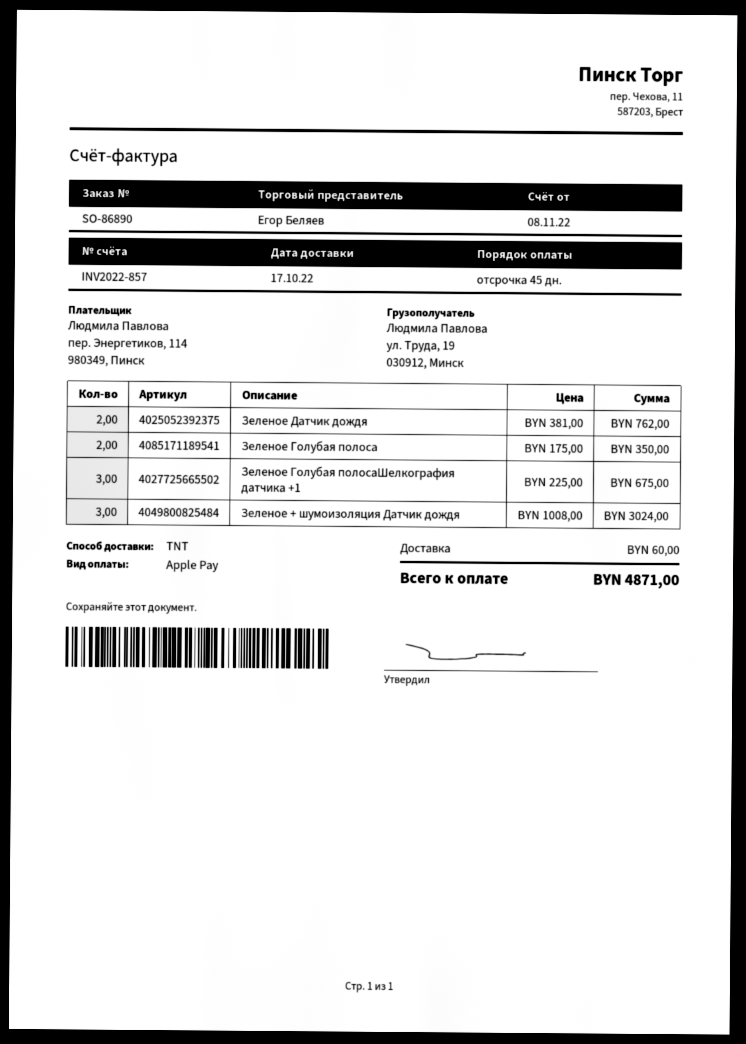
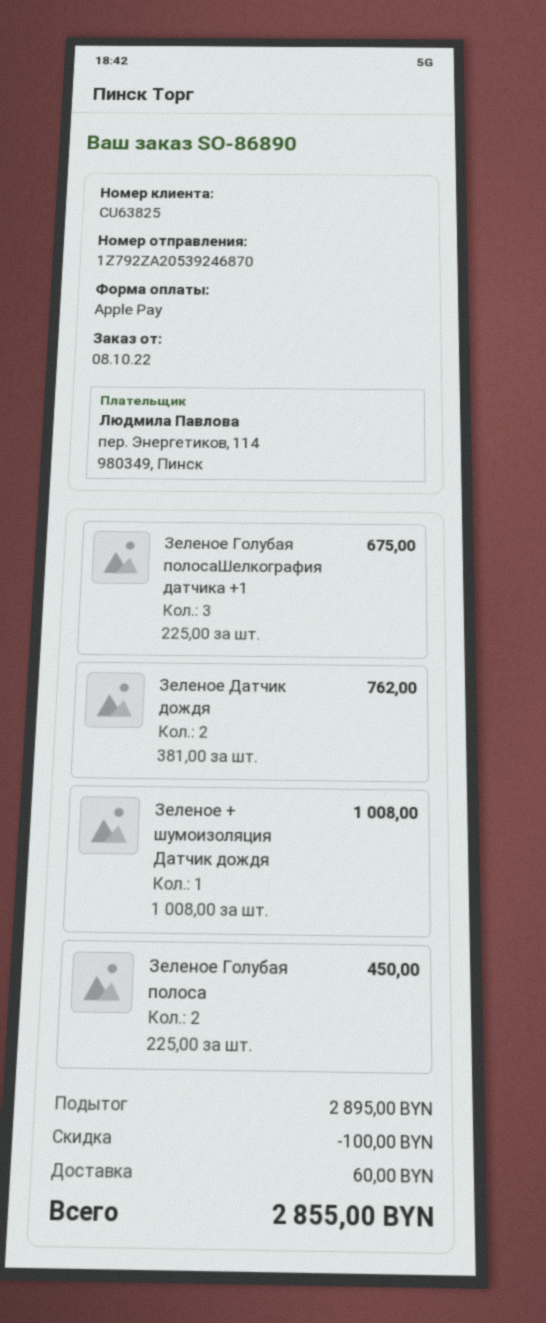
Зеленое Голубая полоса: 2 x 175.00 = 350.00 -> 2 x 225.00 = 450.00
Зеленое + шумоизоляция Датчик дождя: 3 x 1008.00 = 3024.00 -> 1 x 1008.00 = 1008.00
discount: none -> 100.00
total: 4871.00 -> 2855.00

